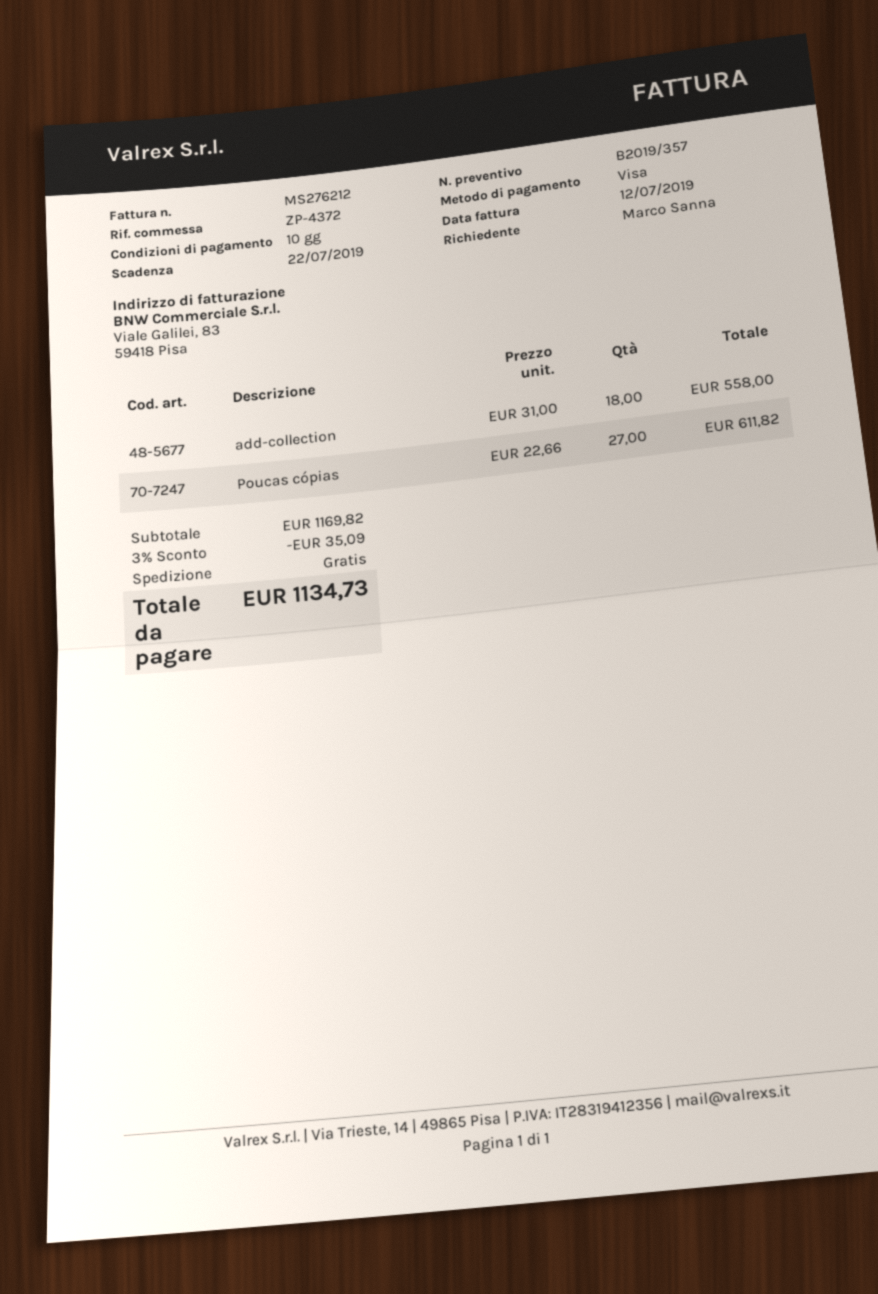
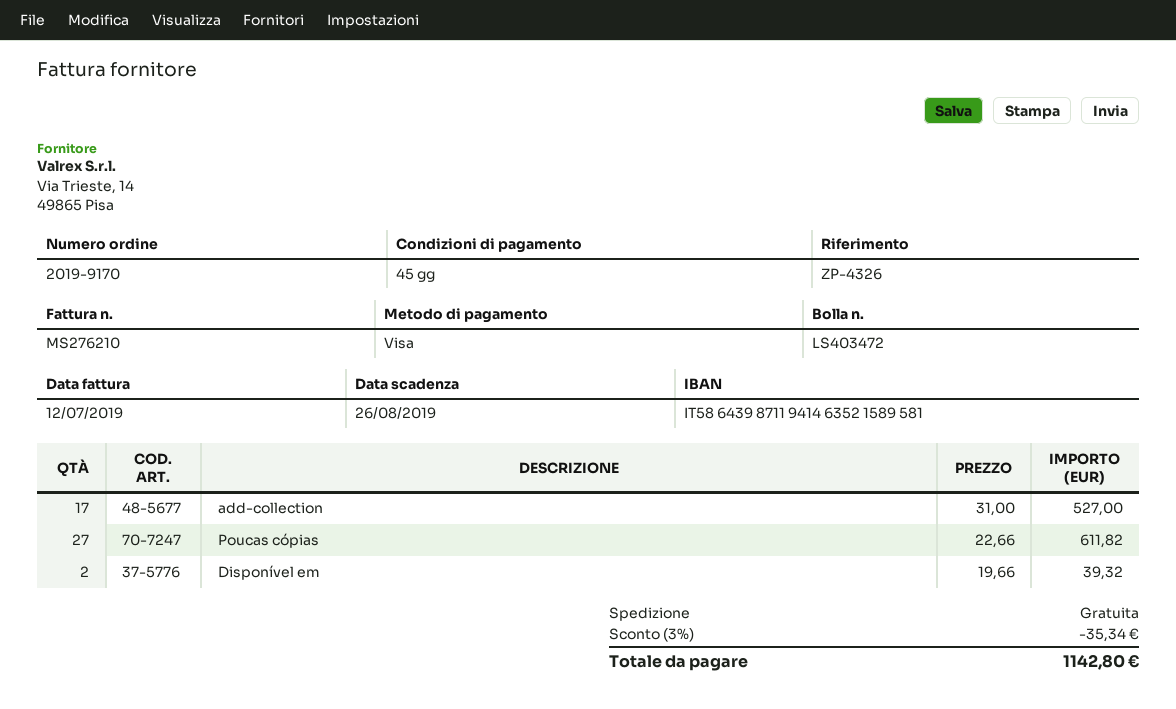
invoice number: MS276212 -> MS276210
payment terms: 10 days -> 45 days
due date: 2019-07-22 -> 2019-08-26
reference: ZP-4372 -> ZP-4326
add-collection: 18 x 31.00 = 558.00 -> 17 x 31.00 = 527.00
Disponível em: none -> 2 x 19.66 = 39.32
discount: 3% = 35.09 -> 3% = 35.34
total: 1134.73 -> 1142.80

